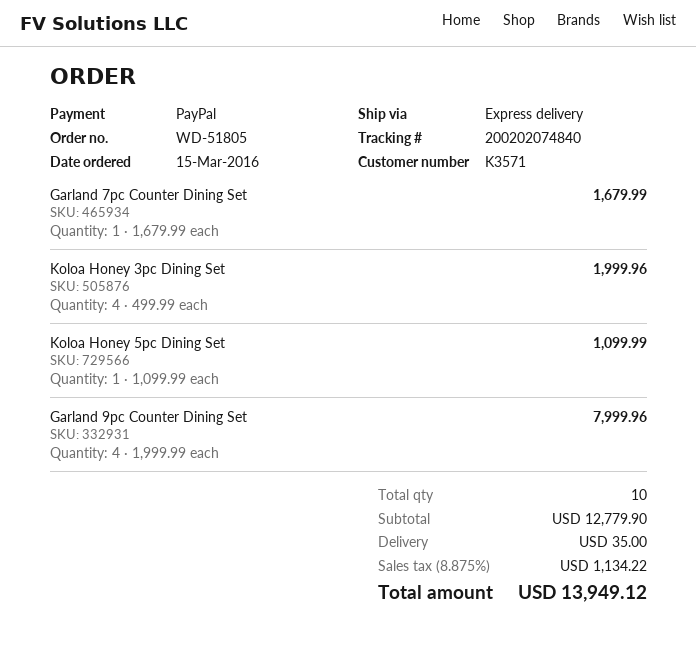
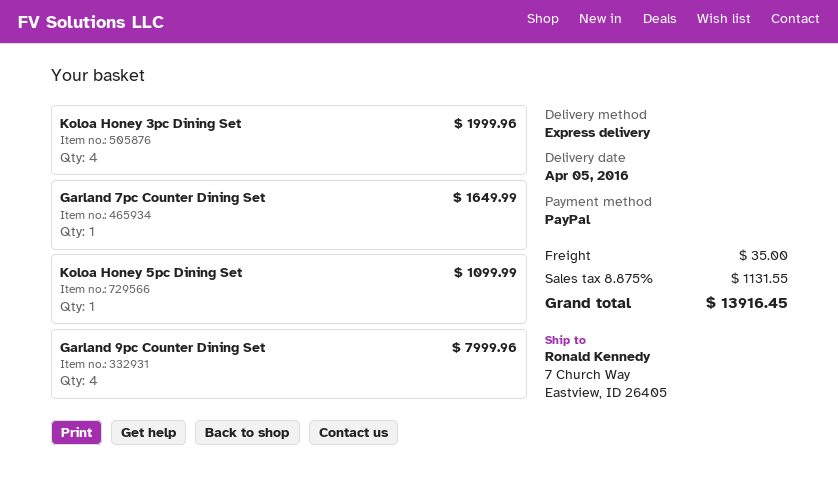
Garland 7pc Counter Dining Set: 1 for 1679.99 -> 1 for 1649.99
tax: 8.875% = 1134.22 -> 8.875% = 1131.55
total: 13949.12 -> 13916.45

